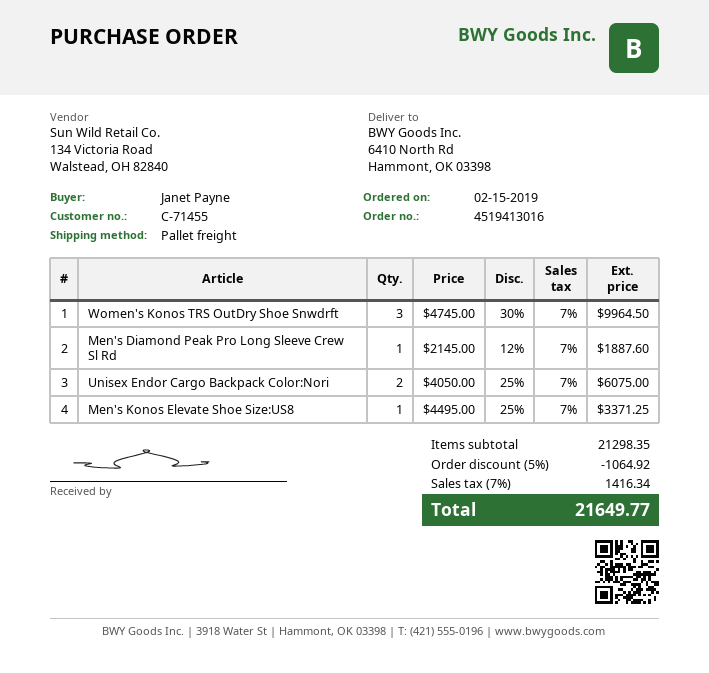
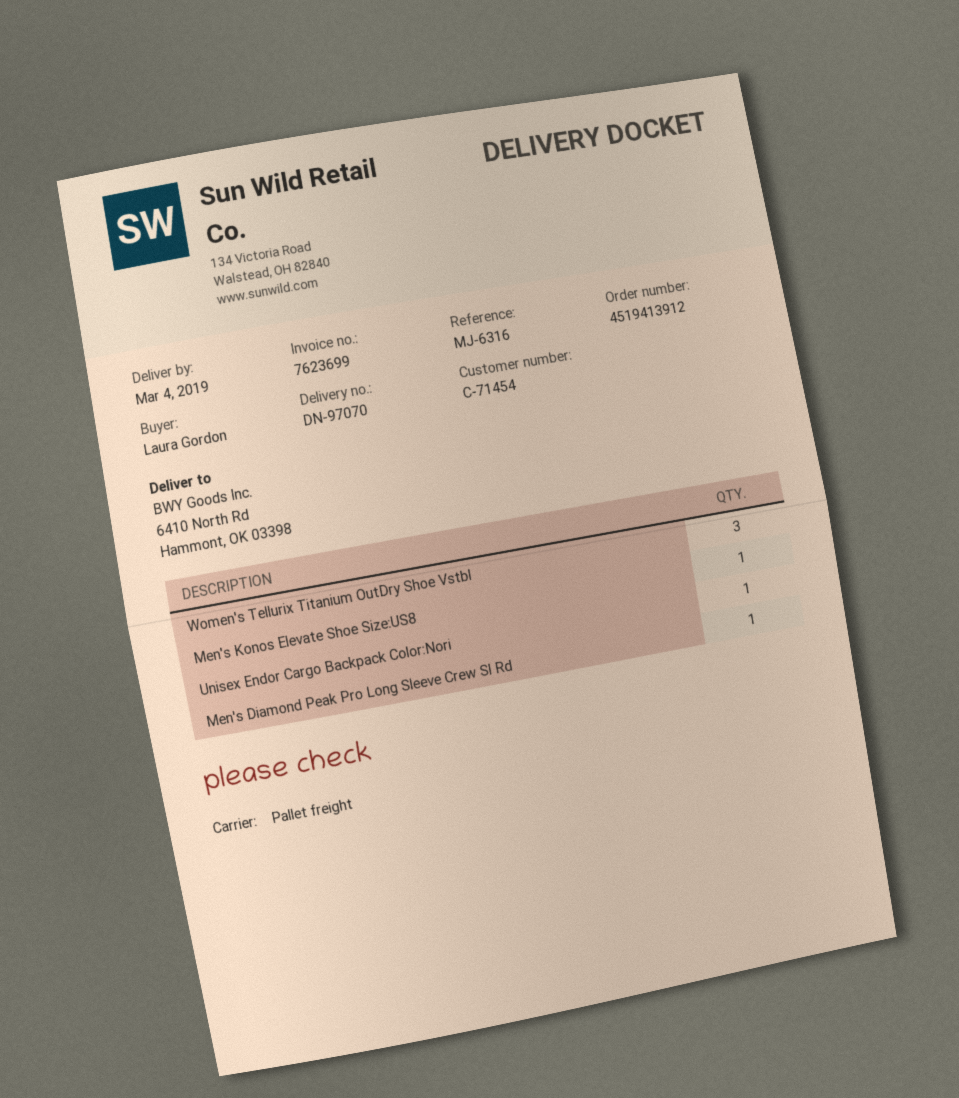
order number: 4519413016 -> 4519413912
customer number: C-71455 -> C-71454
ordered by: Janet Payne -> Laura Gordon
Women's Konos TRS OutDry Shoe Snwdrft: 3 -> none
Unisex Endor Cargo Backpack Color:Nori: 2 -> 1
Women's Tellurix Titanium OutDry Shoe Vstbl: none -> 3

